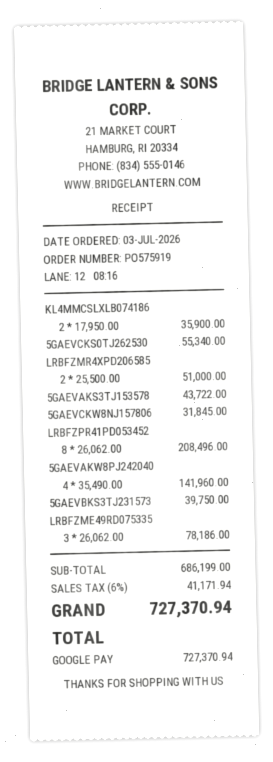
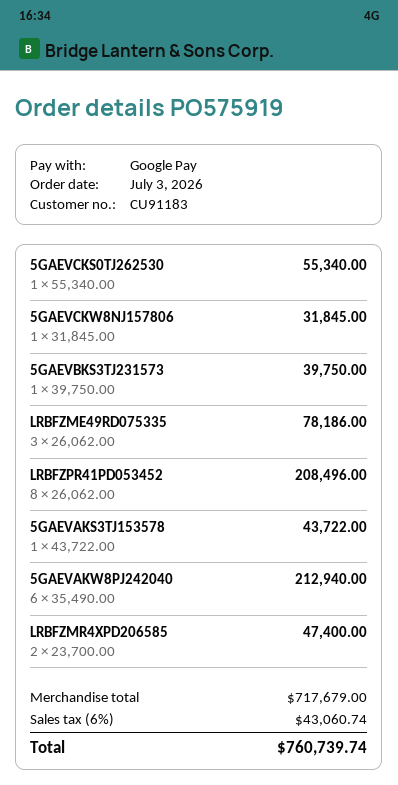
KL4MMCSLXLB074186: 2 x 17950.00 = 35900.00 -> none
LRBFZMR4XPD206585: 2 x 25500.00 = 51000.00 -> 2 x 23700.00 = 47400.00
5GAEVAKW8PJ242040: 4 x 35490.00 = 141960.00 -> 6 x 35490.00 = 212940.00
subtotal: 686199.00 -> 717679.00
tax: 6% = 41171.94 -> 6% = 43060.74
total: 727370.94 -> 760739.74

